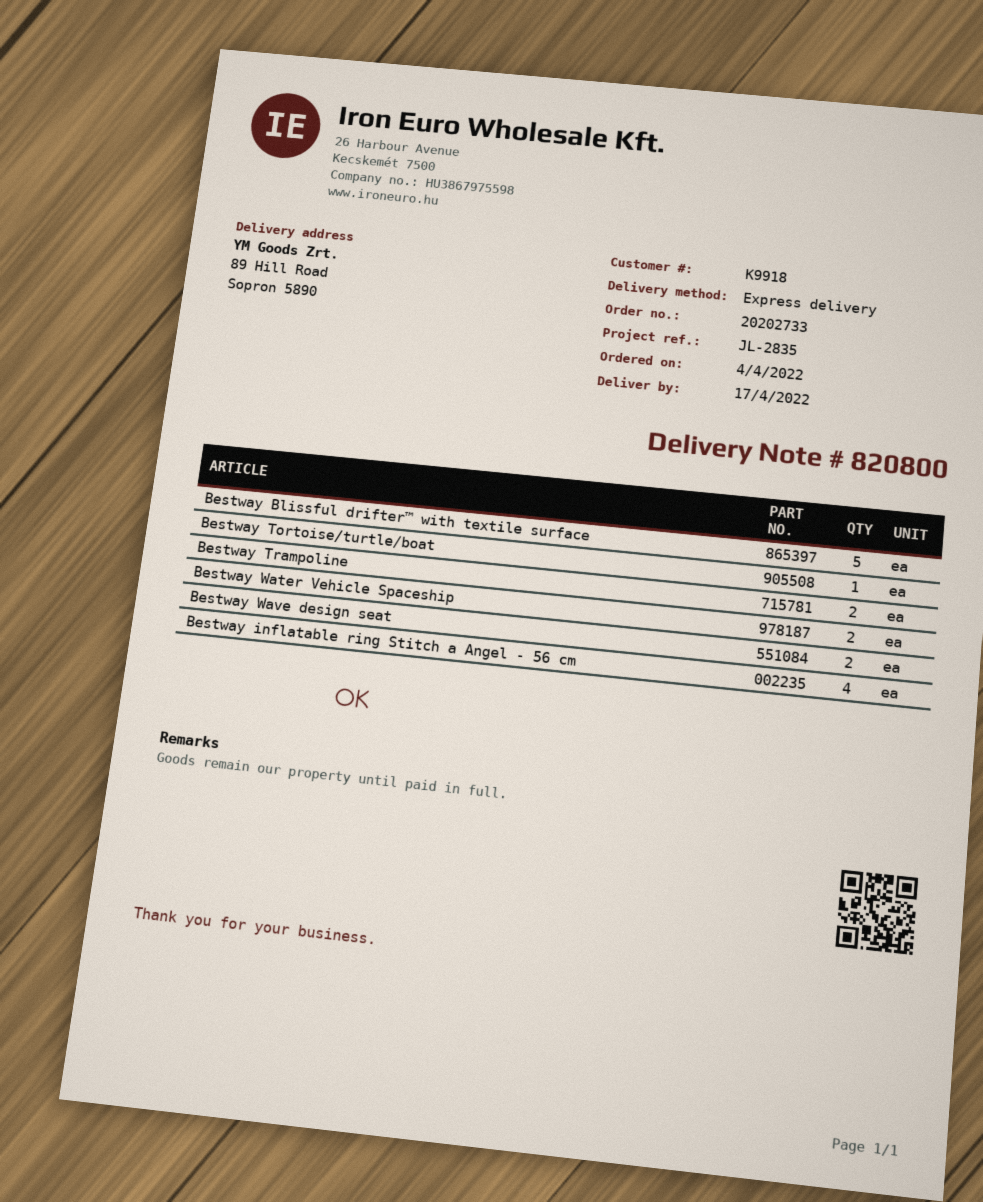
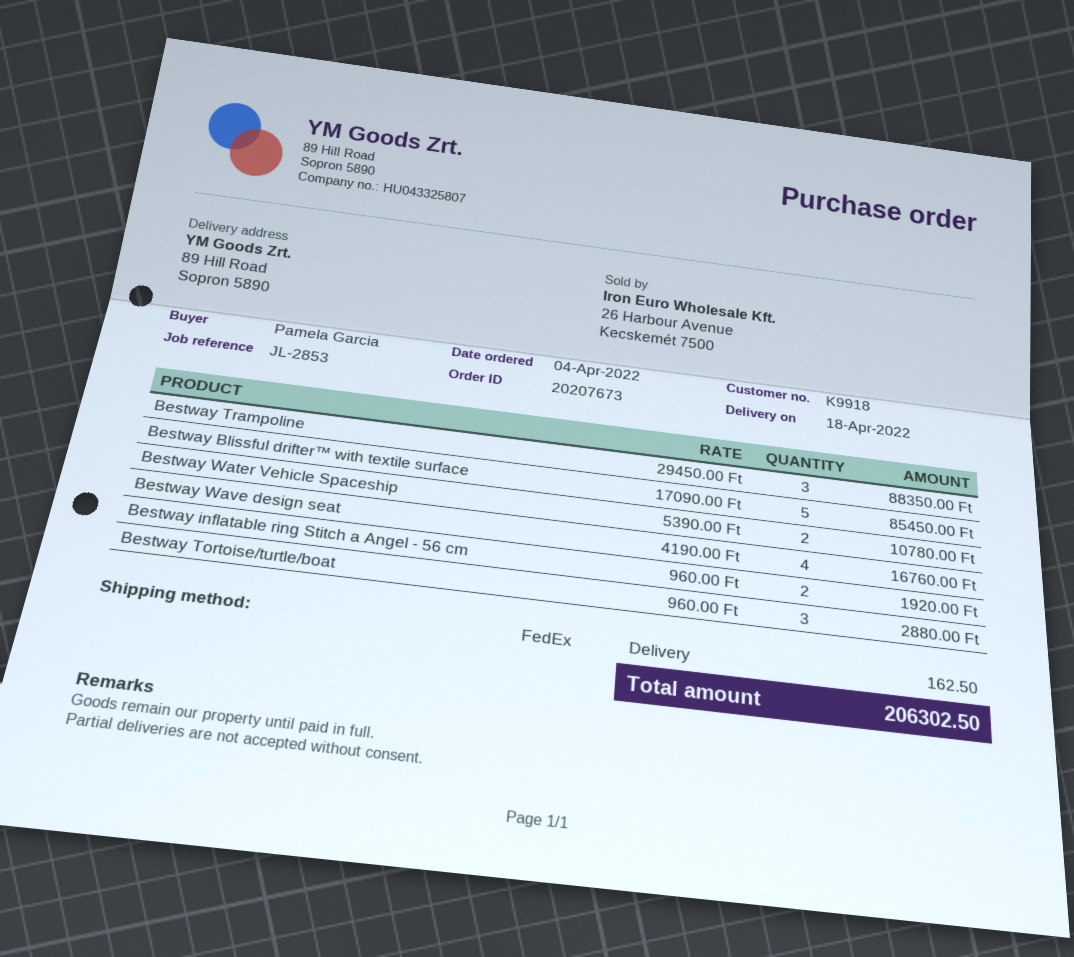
order number: 20202733 -> 20207673
delivery date: 2022-04-17 -> 2022-04-18
reference: JL-2835 -> JL-2853
shipping method: express -> FedEx
Bestway Tortoise/turtle/boat: 1 -> 3
Bestway Trampoline: 2 -> 3
Bestway Wave design seat: 2 -> 4
Bestway inflatable ring Stitch a Angel - 56 cm: 4 -> 2

